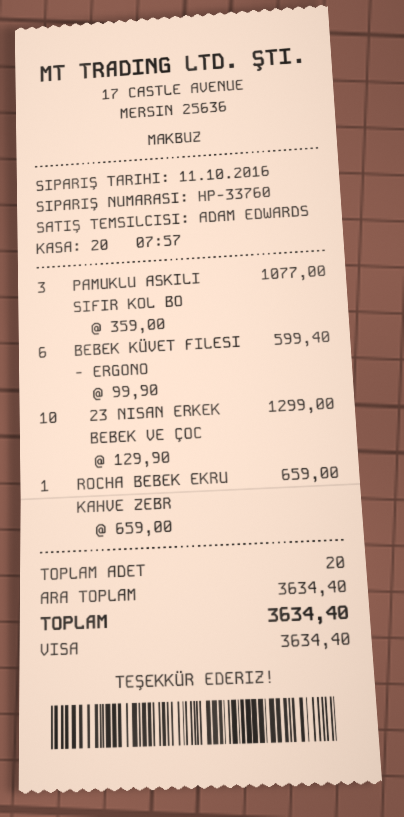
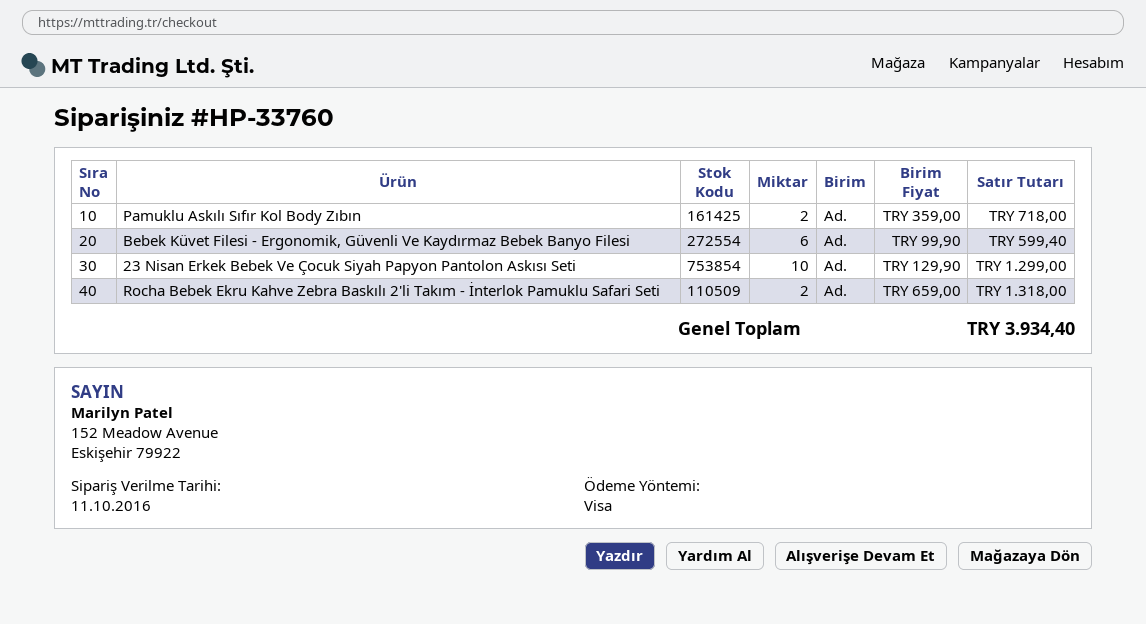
PAMUKLU ASKILI SIFIR KOL BO: 3 x 359.00 = 1077.00 -> 2 x 359.00 = 718.00
ROCHA BEBEK EKRU KAHVE ZEBR: 1 x 659.00 = 659.00 -> 2 x 659.00 = 1318.00
total: 3634.40 -> 3934.40

